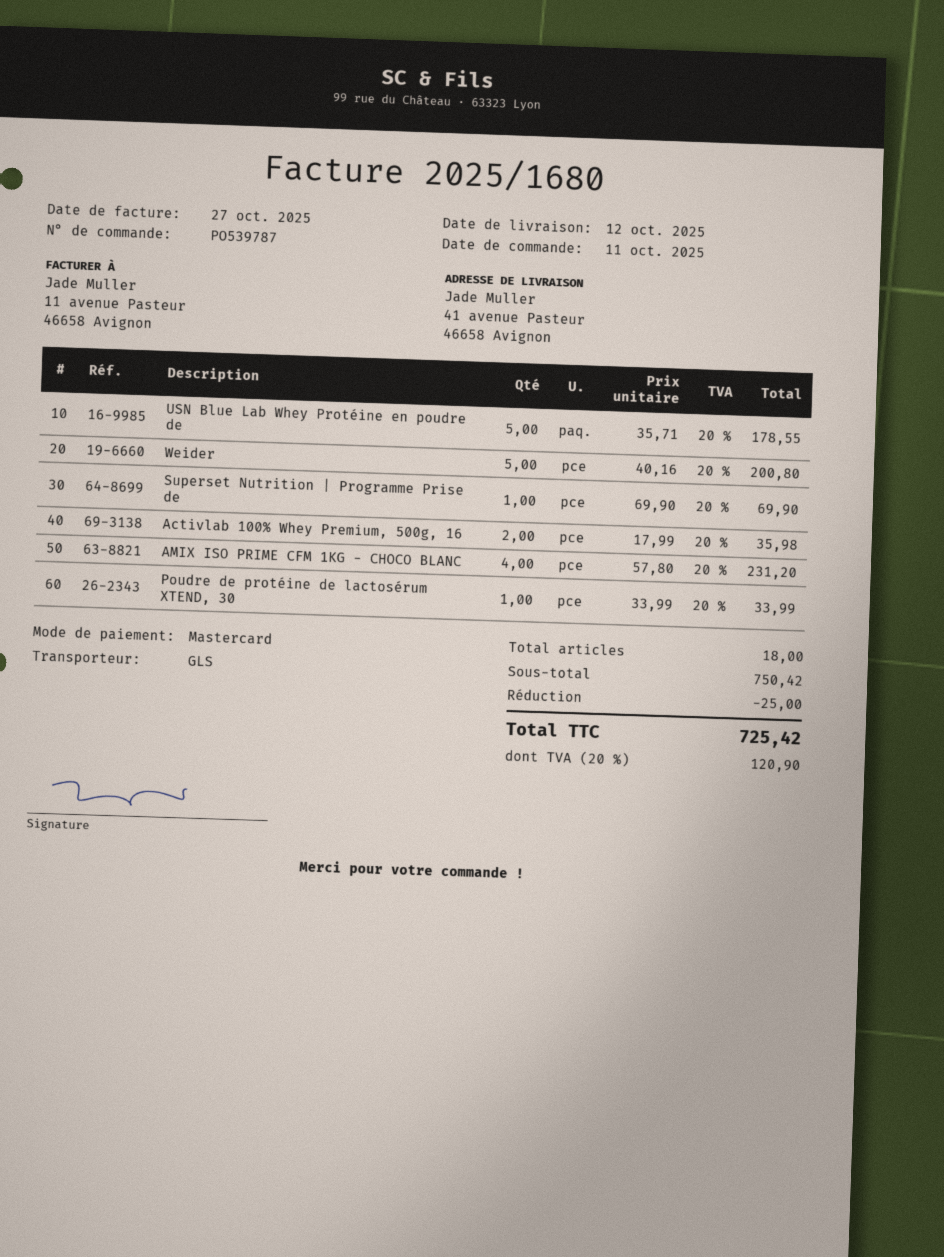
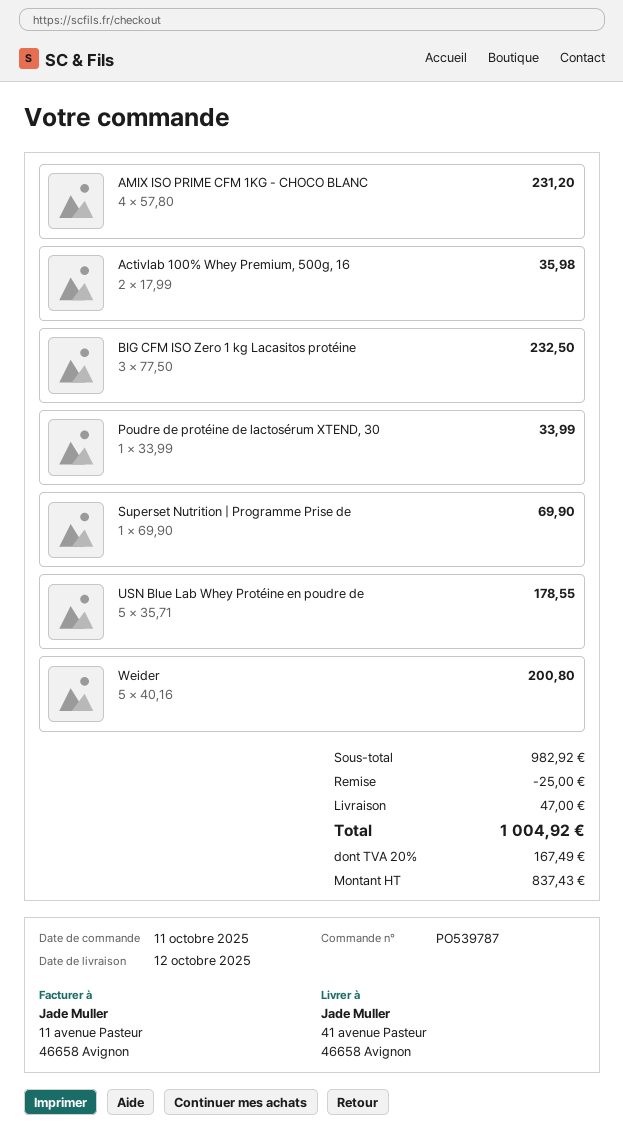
BIG CFM ISO Zero 1 kg Lacasitos protéine: none -> 3 x 77.50 = 232.50
subtotal: 750.42 -> 982.92
shipping: none -> 47.00
tax: 20% = 120.90 -> 20% = 167.49
total: 725.42 -> 1004.92

